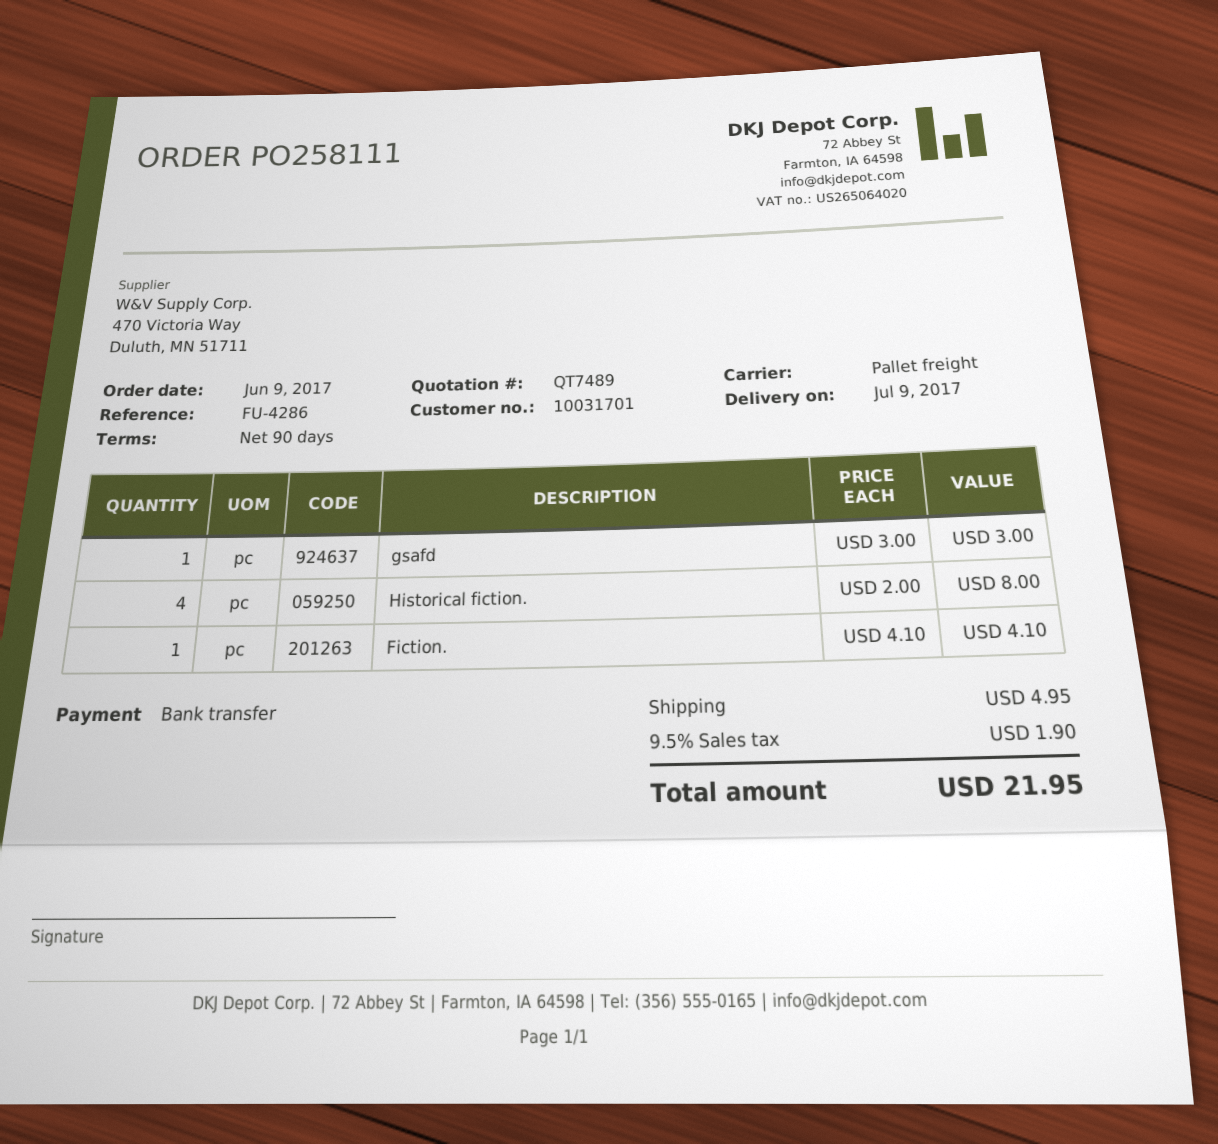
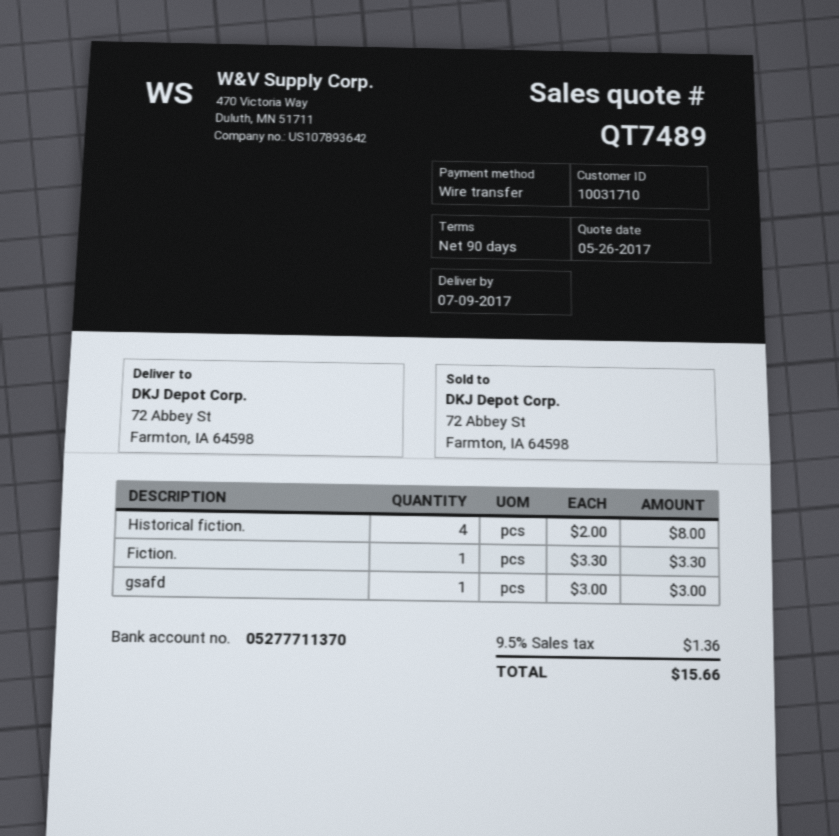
customer number: 10031701 -> 10031710
Fiction.: 1 x 4.10 = 4.10 -> 1 x 3.30 = 3.30
shipping: 4.95 -> none
tax: 9.5% = 1.90 -> 9.5% = 1.36
total: 21.95 -> 15.66

